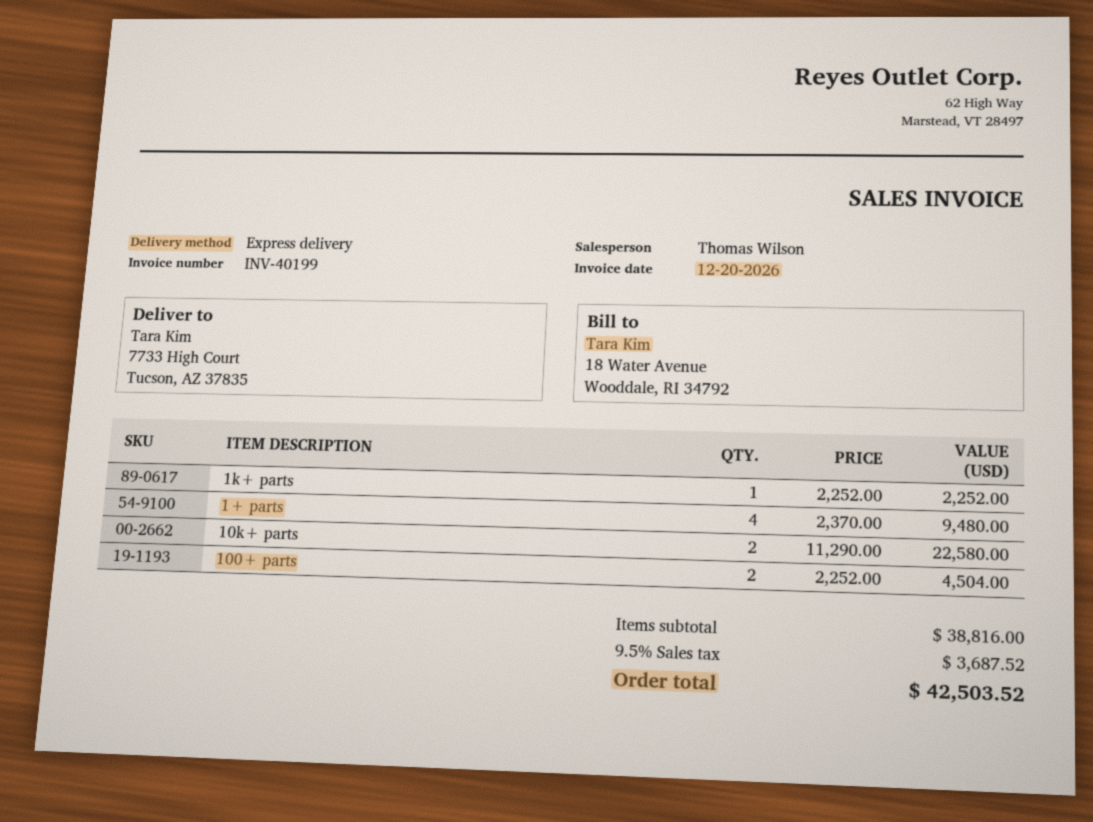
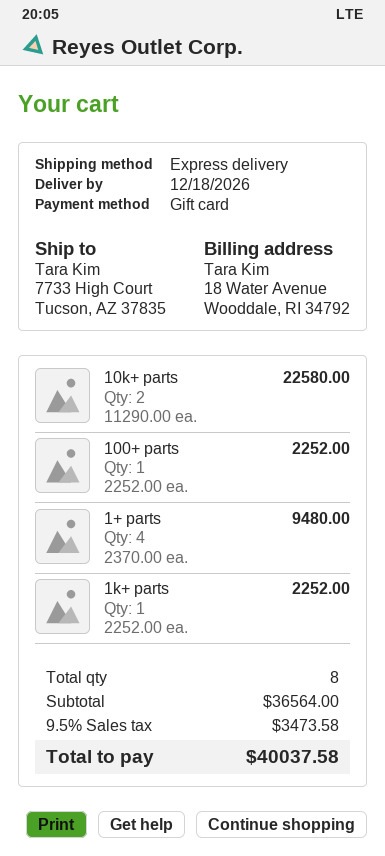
100+ parts: 2 x 2252.00 = 4504.00 -> 1 x 2252.00 = 2252.00
subtotal: 38816.00 -> 36564.00
tax: 9.5% = 3687.52 -> 9.5% = 3473.58
total: 42503.52 -> 40037.58

